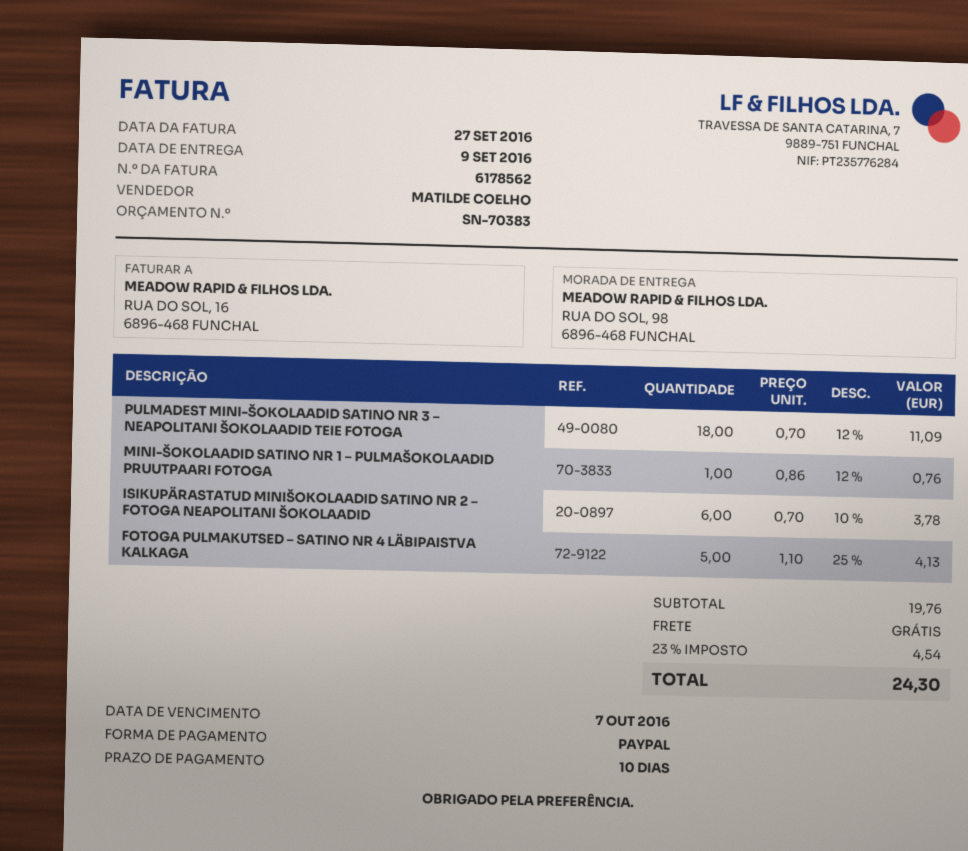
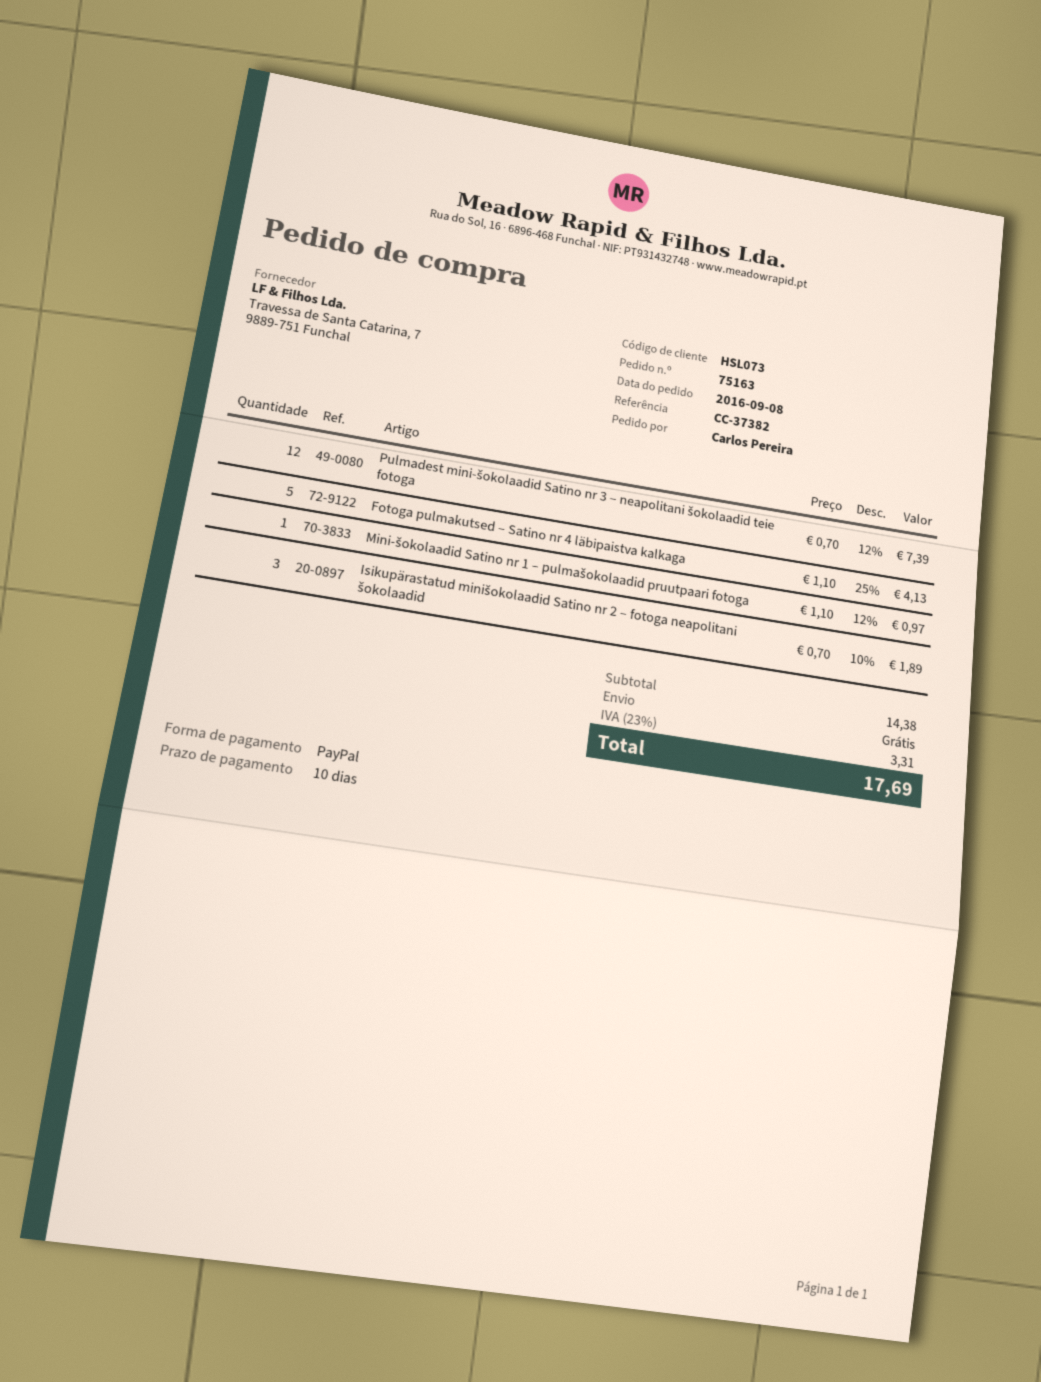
PULMADEST MINI-ŠOKOLAADID SATINO NR 3 – NEAPOLITANI ŠOKOLAADID TEIE FOTOGA: 18 x 0.70 - 12% = 11.09 -> 12 x 0.70 - 12% = 7.39
MINI-ŠOKOLAADID SATINO NR 1 – PULMAŠOKOLAADID PRUUTPAARI FOTOGA: 1 x 0.86 - 12% = 0.76 -> 1 x 1.10 - 12% = 0.97
ISIKUPÄRASTATUD MINIŠOKOLAADID SATINO NR 2 – FOTOGA NEAPOLITANI ŠOKOLAADID: 6 x 0.70 - 10% = 3.78 -> 3 x 0.70 - 10% = 1.89
subtotal: 19.76 -> 14.38
tax: 23% = 4.54 -> 23% = 3.31
total: 24.30 -> 17.69

